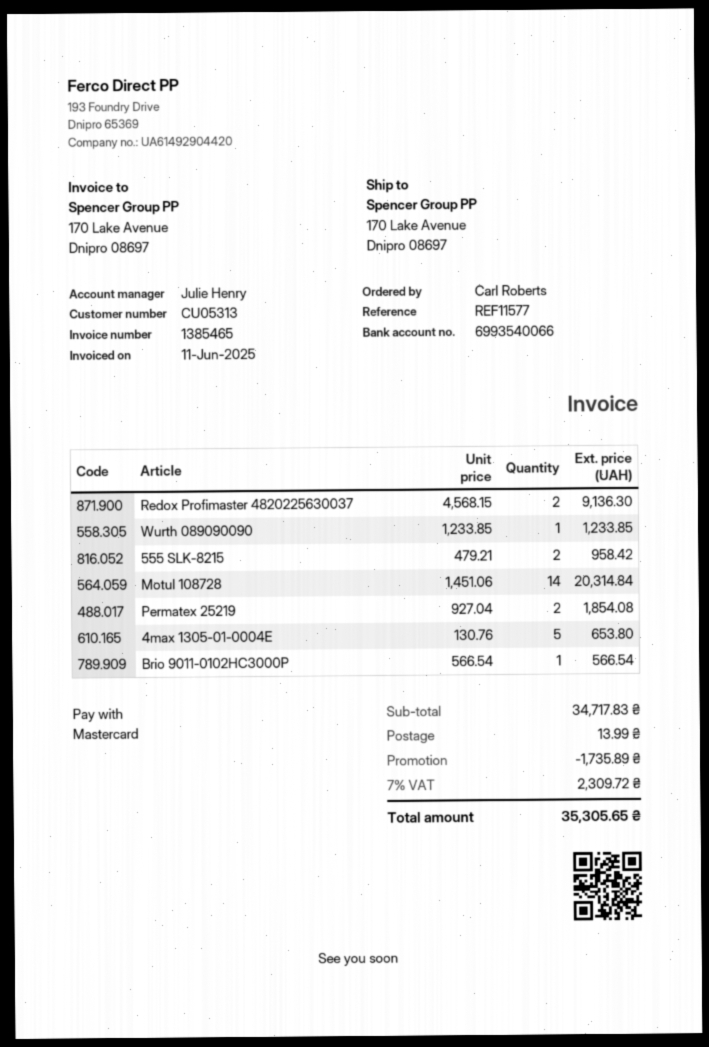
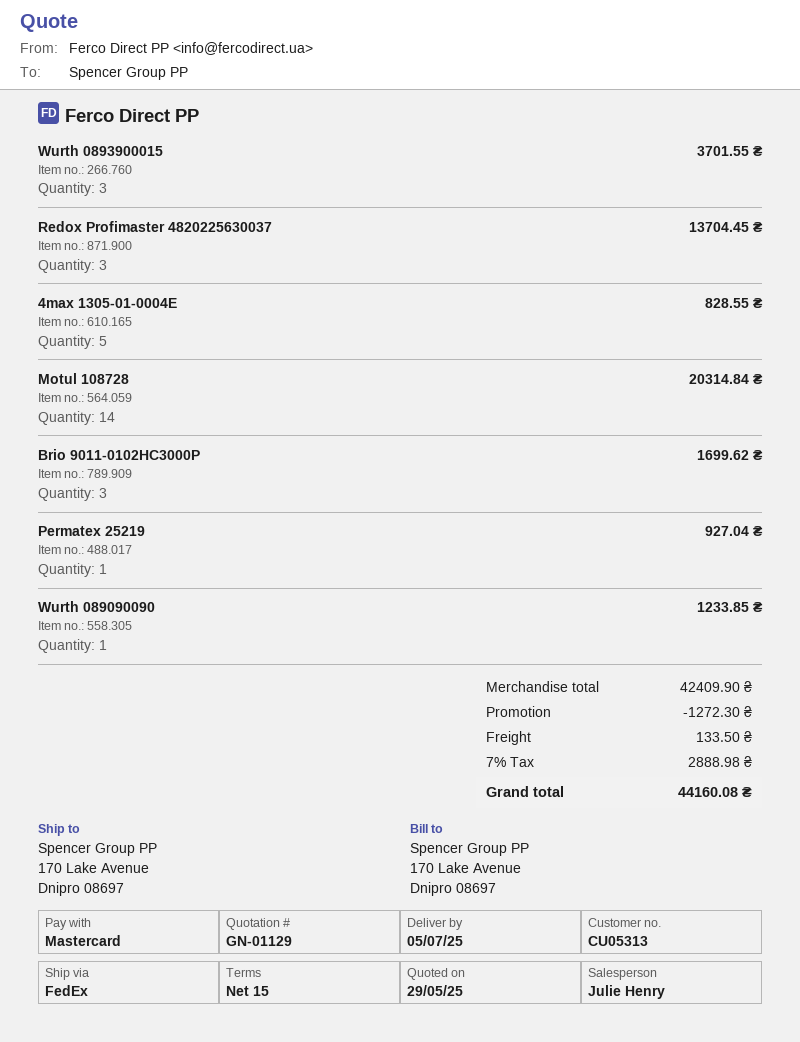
Redox Profimaster 4820225630037: 2 for 9136.30 -> 3 for 13704.45
555 SLK-8215: 2 for 958.42 -> none
Permatex 25219: 2 for 1854.08 -> 1 for 927.04
4max 1305-01-0004E: 5 for 653.80 -> 5 for 828.55
Brio 9011-0102HC3000P: 1 for 566.54 -> 3 for 1699.62
Wurth 0893900015: none -> 3 for 3701.55
subtotal: 34717.83 -> 42409.90
discount: 1735.89 -> 1272.30
shipping: 13.99 -> 133.50
tax: 7% = 2309.72 -> 7% = 2888.98
total: 35305.65 -> 44160.08

